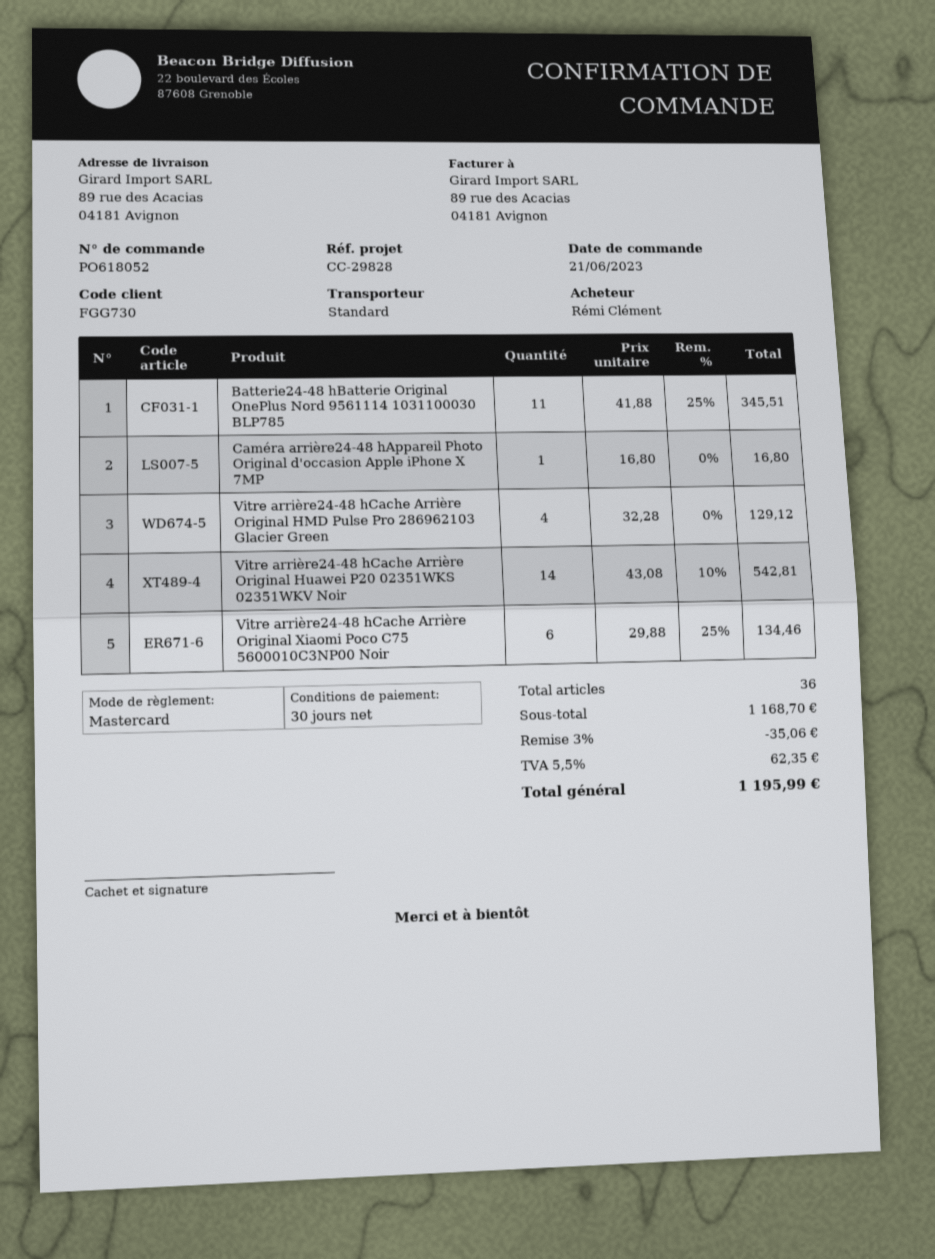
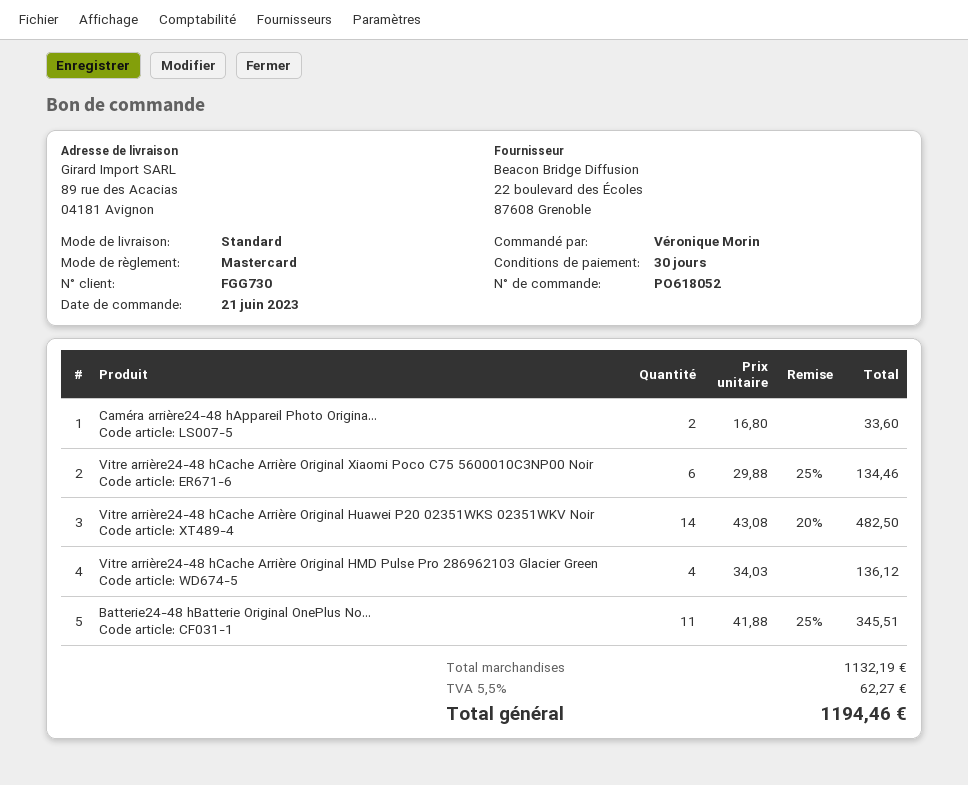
ordered by: Rémi Clément -> Véronique Morin
Caméra arrière24-48 hAppareil Photo Original d'occasion Apple iPhone X 7MP: 1 x 16.80 = 16.80 -> 2 x 16.80 = 33.60
Vitre arrière24-48 hCache Arrière Original HMD Pulse Pro 286962103 Glacier Green: 4 x 32.28 = 129.12 -> 4 x 34.03 = 136.12
Vitre arrière24-48 hCache Arrière Original Huawei P20 02351WKS 02351WKV Noir: 14 x 43.08 - 10% = 542.81 -> 14 x 43.08 - 20% = 482.50
subtotal: 1168.70 -> 1132.19
discount: 3% = 35.06 -> none
tax: 5.5% = 62.35 -> 5.5% = 62.27
total: 1195.99 -> 1194.46

